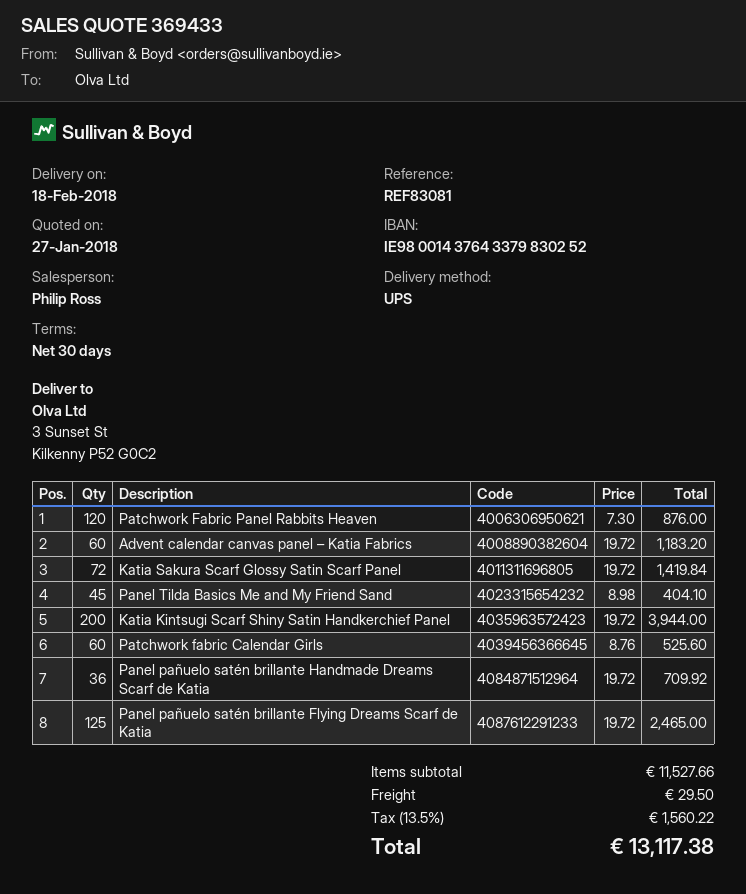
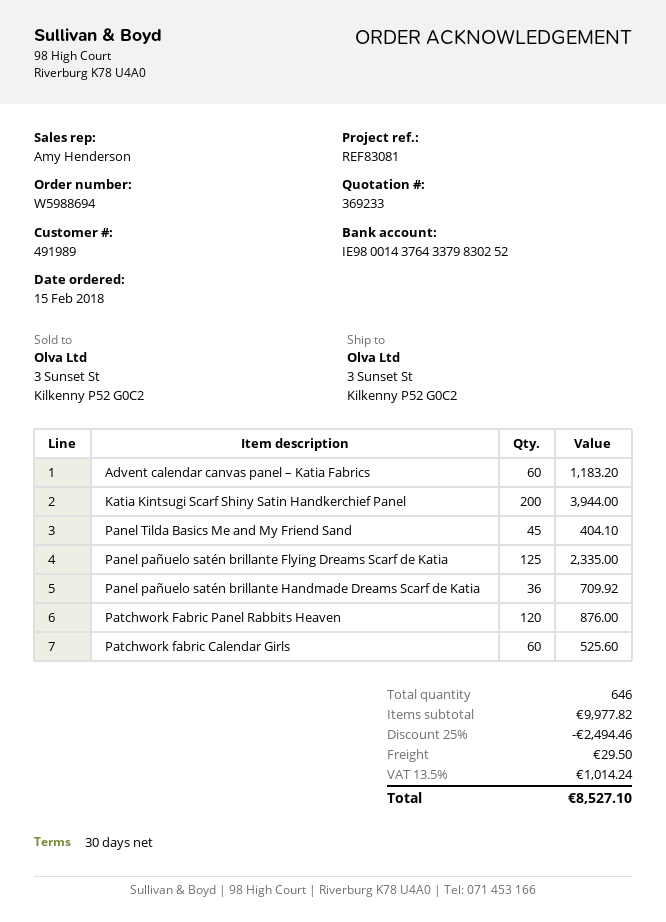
quote number: 369433 -> 369233
sales rep: Philip Ross -> Amy Henderson
Katia Sakura Scarf Glossy Satin Scarf Panel: 72 for 1419.84 -> none
Panel pañuelo satén brillante Flying Dreams Scarf de Katia: 125 for 2465.00 -> 125 for 2335.00
subtotal: 11527.66 -> 9977.82
discount: none -> 25% = 2494.46
tax: 13.5% = 1560.22 -> 13.5% = 1014.24
total: 13117.38 -> 8527.10

